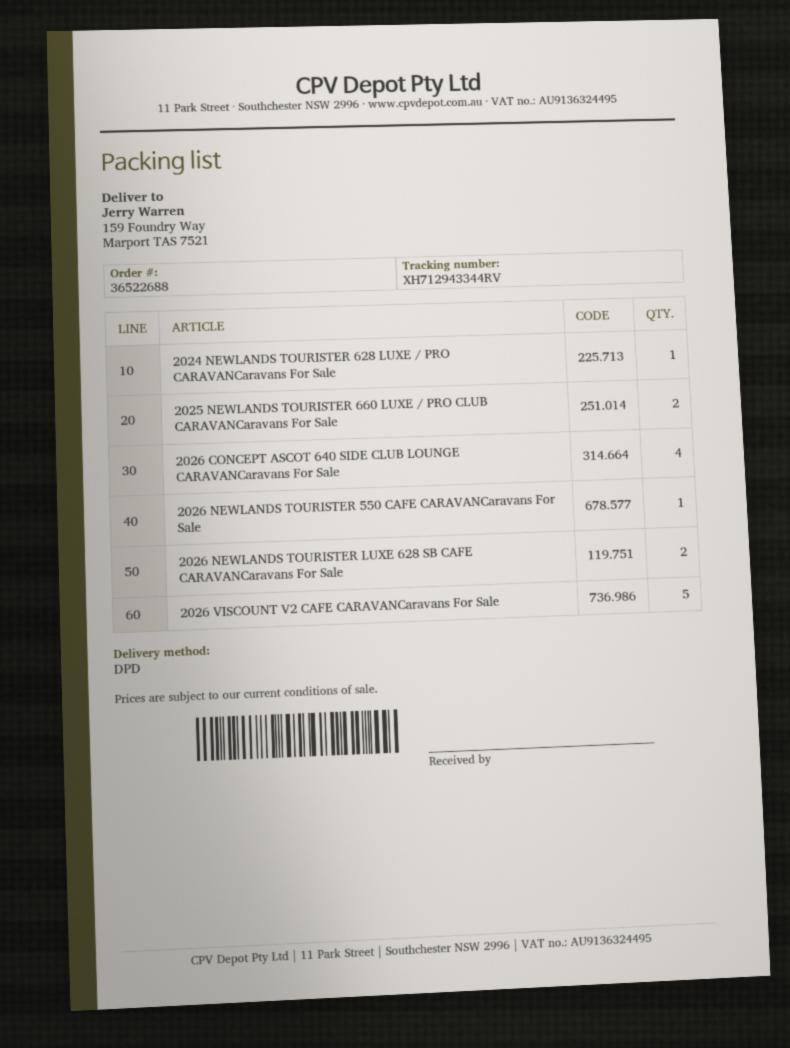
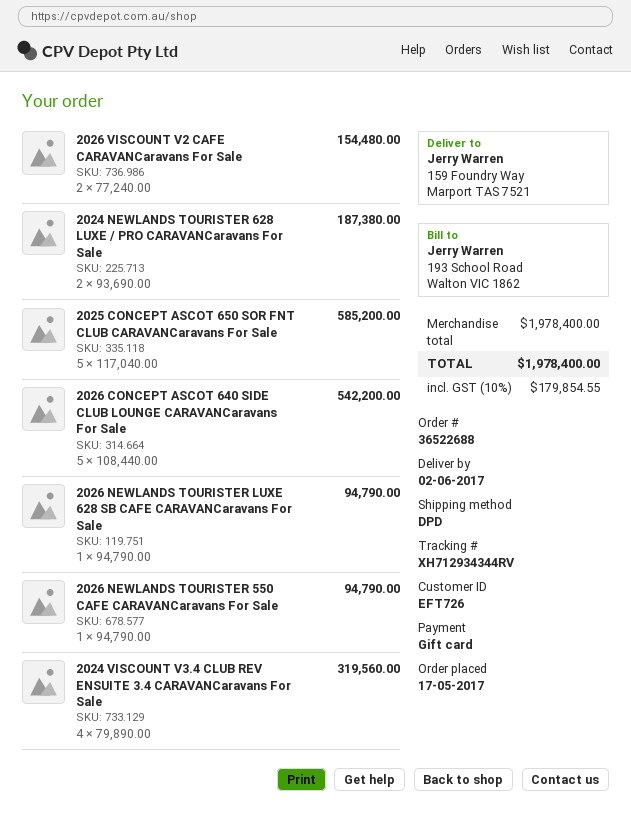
tracking number: XH712943344RV -> XH712934344RV
2024 NEWLANDS TOURISTER 628 LUXE / PRO CARAVANCaravans For Sale: 1 -> 2
2025 NEWLANDS TOURISTER 660 LUXE / PRO CLUB CARAVANCaravans For Sale: 2 -> none
2026 CONCEPT ASCOT 640 SIDE CLUB LOUNGE CARAVANCaravans For Sale: 4 -> 5
2026 NEWLANDS TOURISTER LUXE 628 SB CAFE CARAVANCaravans For Sale: 2 -> 1
2026 VISCOUNT V2 CAFE CARAVANCaravans For Sale: 5 -> 2
2025 CONCEPT ASCOT 650 SOR FNT CLUB CARAVANCaravans For Sale: none -> 5
2024 VISCOUNT V3.4 CLUB REV ENSUITE 3.4 CARAVANCaravans For Sale: none -> 4

